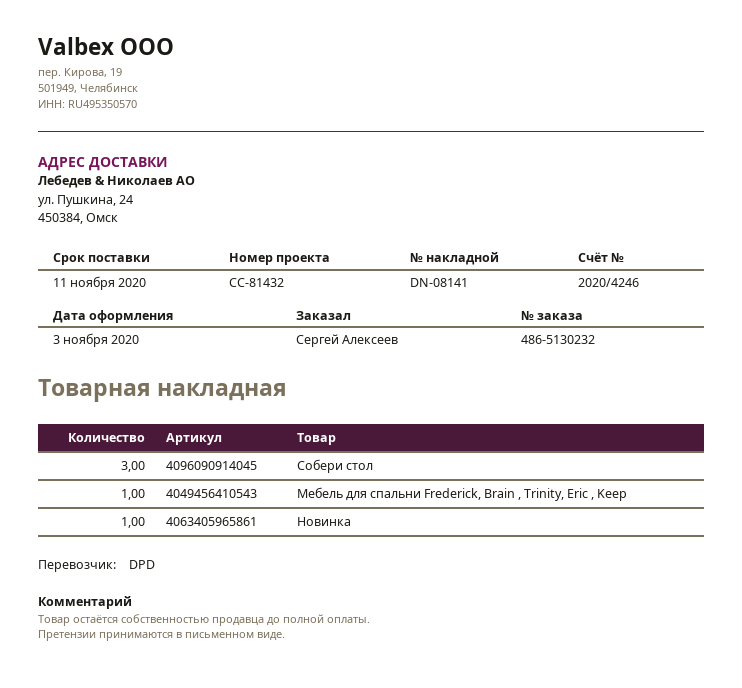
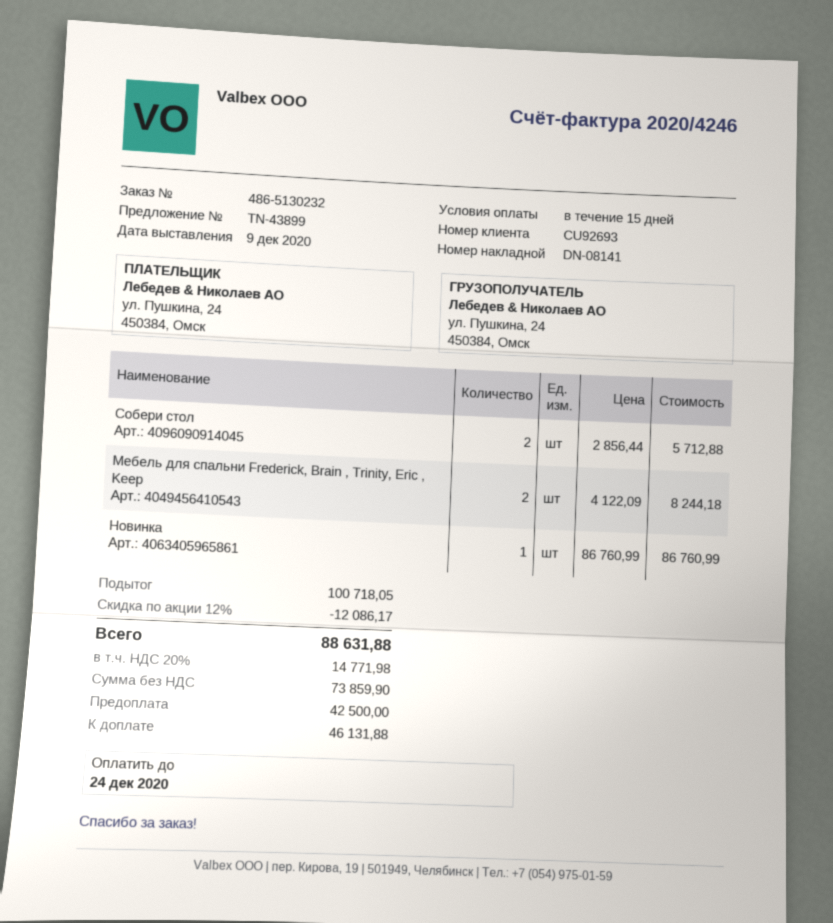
Собери стол: 3 -> 2
Мебель для спальни Frederick, Brain , Trinity, Eric , Keep: 1 -> 2

